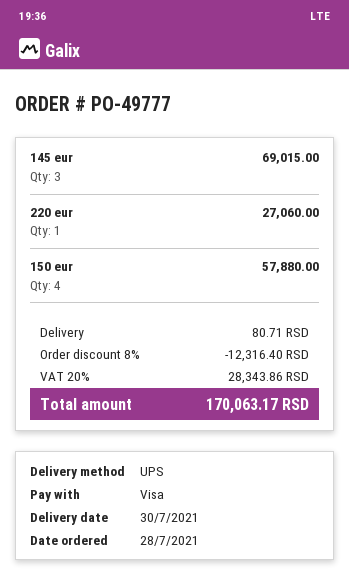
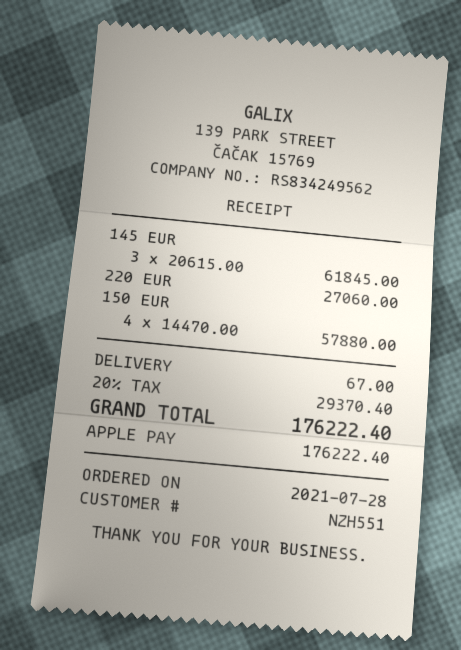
payment method: Visa -> Apple Pay
145 eur: 3 for 69015.00 -> 3 for 61845.00
discount: 8% = 12316.40 -> none
shipping: 80.71 -> 67.00
tax: 20% = 28343.86 -> 20% = 29370.40
total: 170063.17 -> 176222.40

